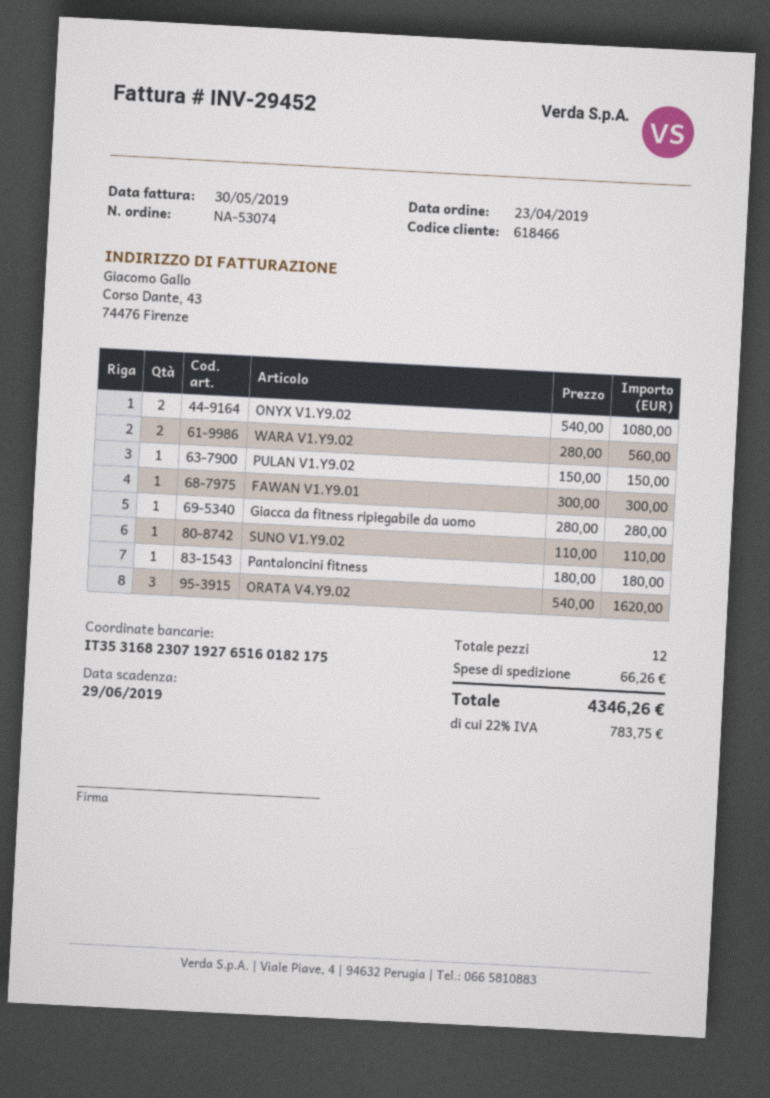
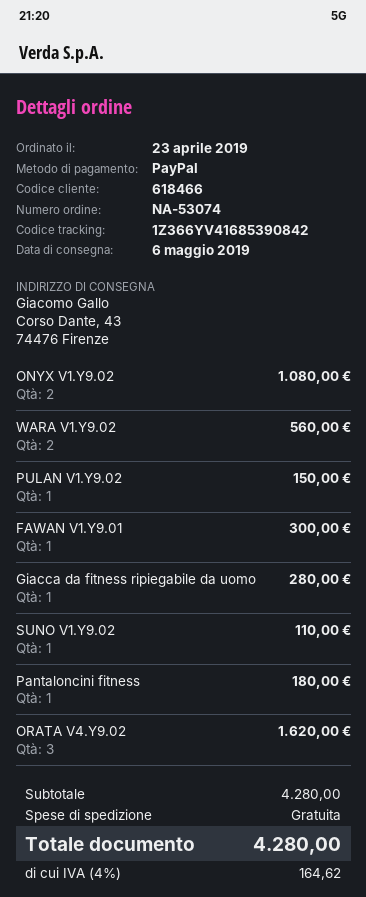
shipping: 66.26 -> 0.00
tax: 22% = 783.75 -> 4% = 164.62
total: 4346.26 -> 4280.00

